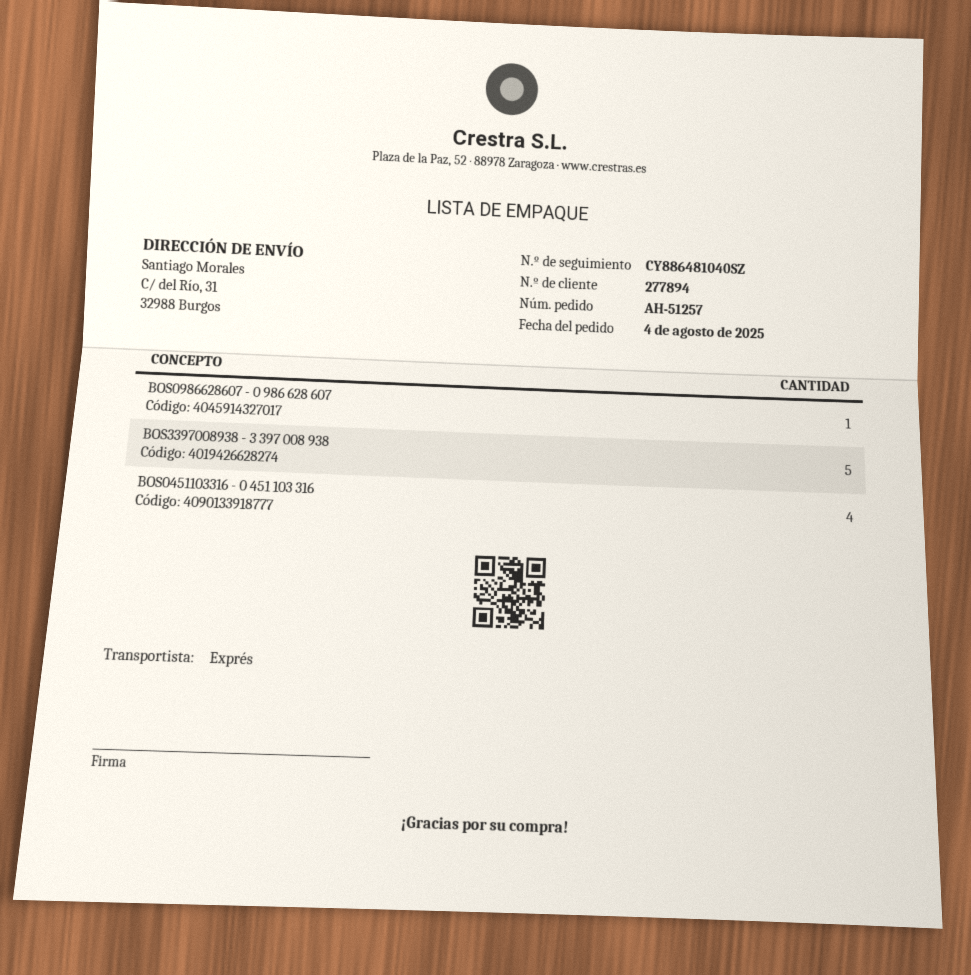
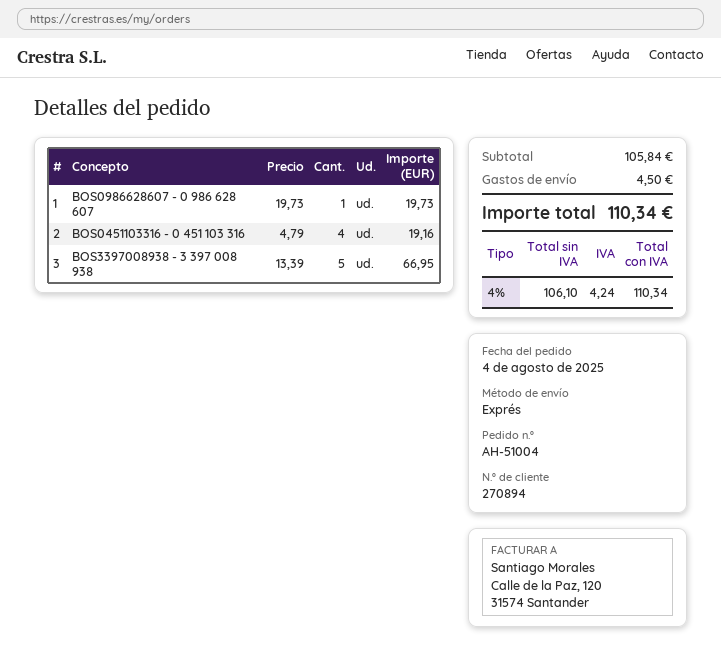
order number: AH-51257 -> AH-51004
customer number: 277894 -> 270894

